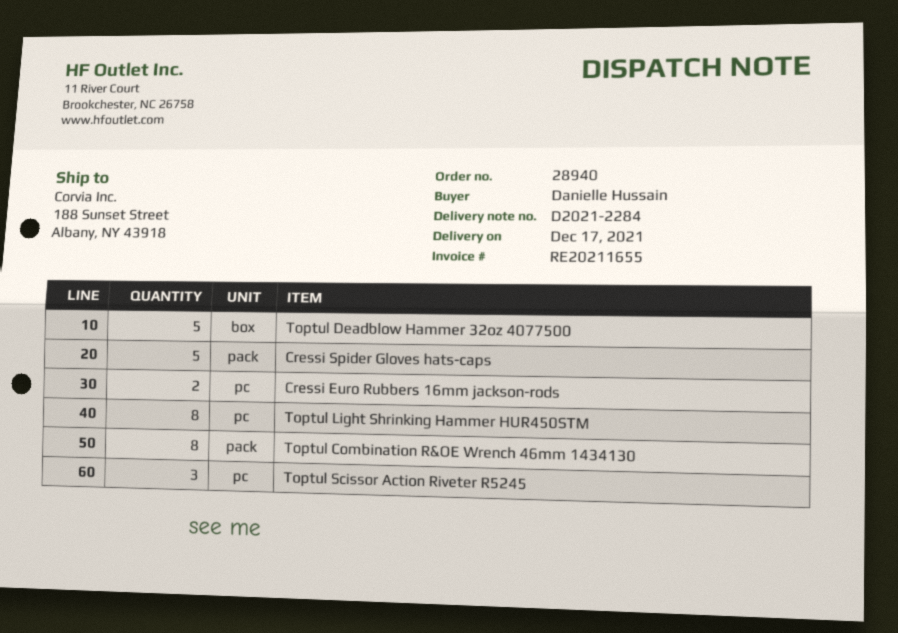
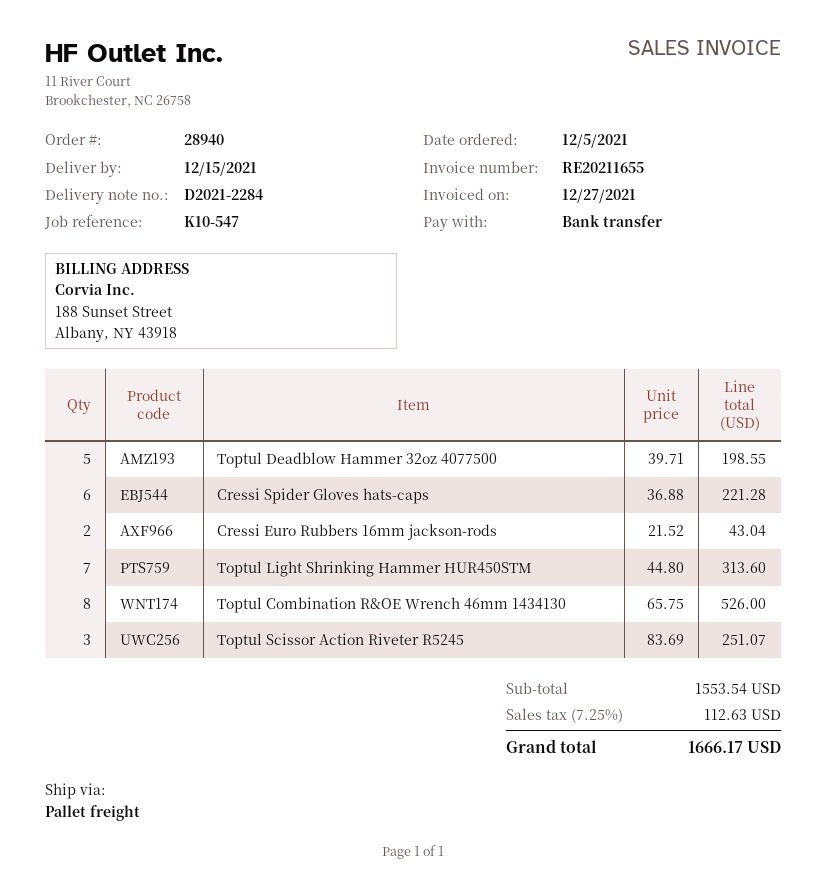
delivery date: 2021-12-17 -> 2021-12-15
Cressi Spider Gloves hats-caps: 5 -> 6
Toptul Light Shrinking Hammer HUR450STM: 8 -> 7

